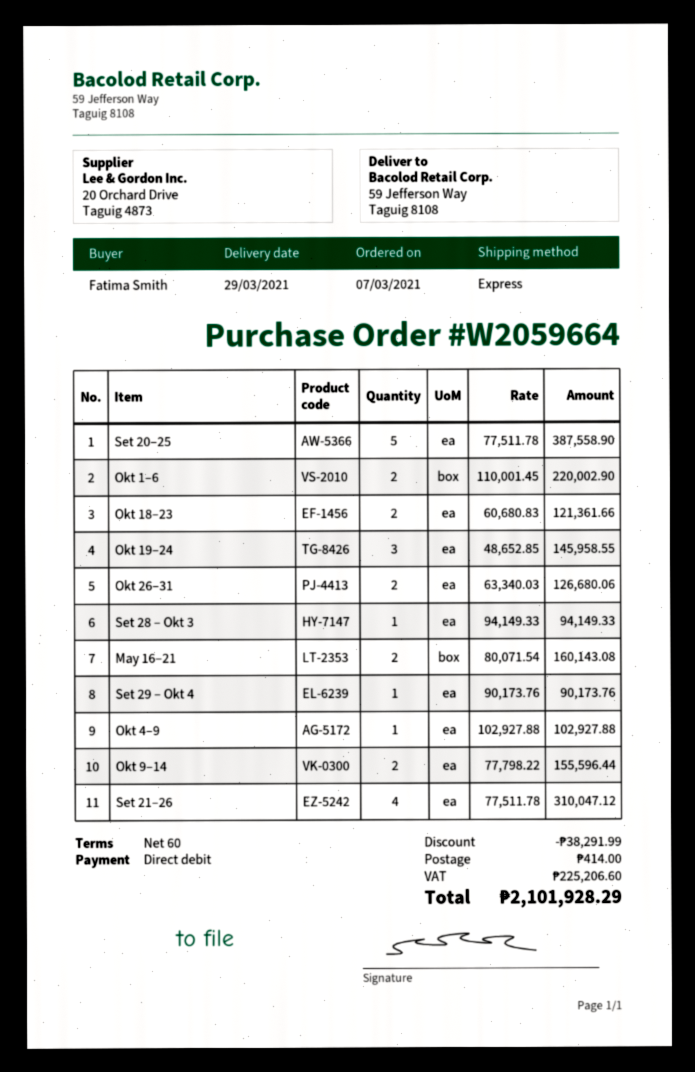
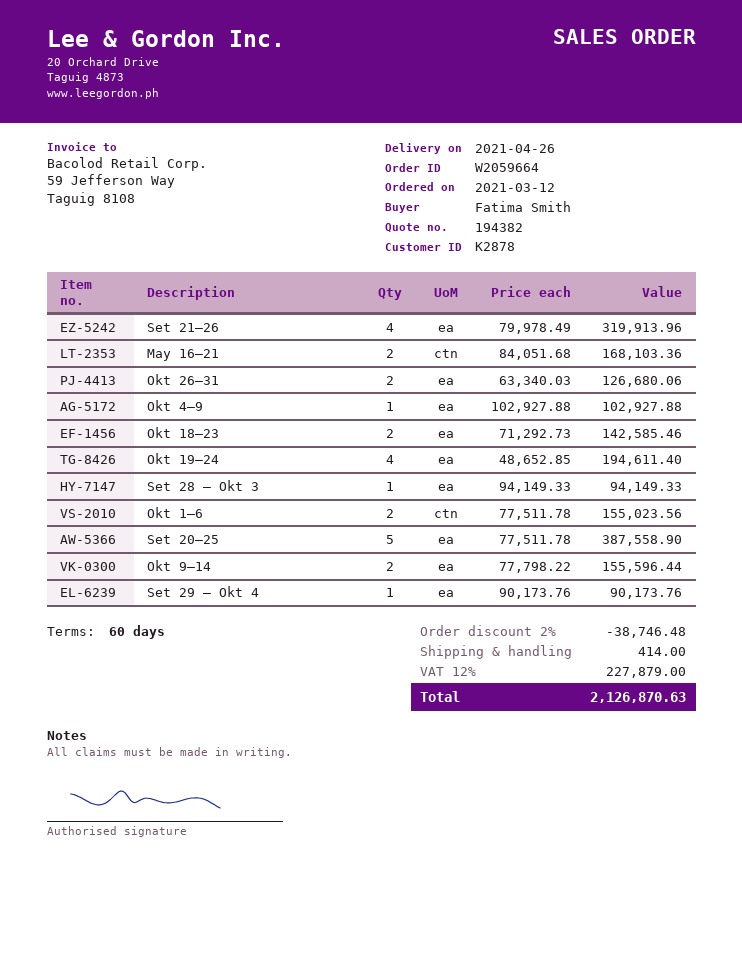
order date: 2021-03-07 -> 2021-03-12
delivery date: 2021-03-29 -> 2021-04-26
Okt 1–6: 2 x 110001.45 = 220002.90 -> 2 x 77511.78 = 155023.56
Okt 18–23: 2 x 60680.83 = 121361.66 -> 2 x 71292.73 = 142585.46
Okt 19–24: 3 x 48652.85 = 145958.55 -> 4 x 48652.85 = 194611.40
May 16–21: 2 x 80071.54 = 160143.08 -> 2 x 84051.68 = 168103.36
Set 21–26: 4 x 77511.78 = 310047.12 -> 4 x 79978.49 = 319913.96
discount: 38291.99 -> 38746.48
tax: 225206.60 -> 227879.00
total: 2101928.29 -> 2126870.63

